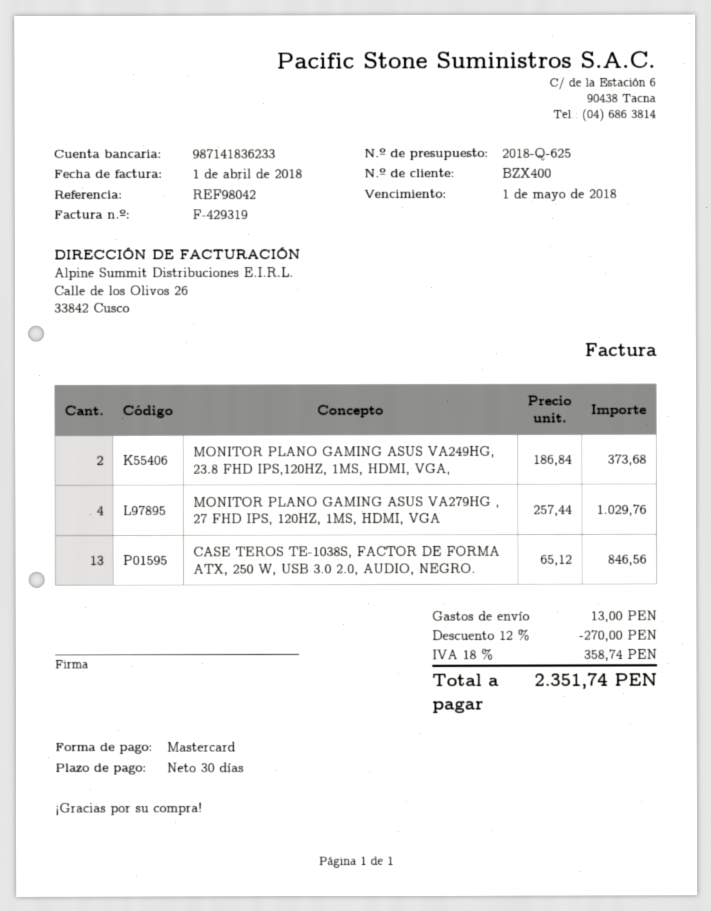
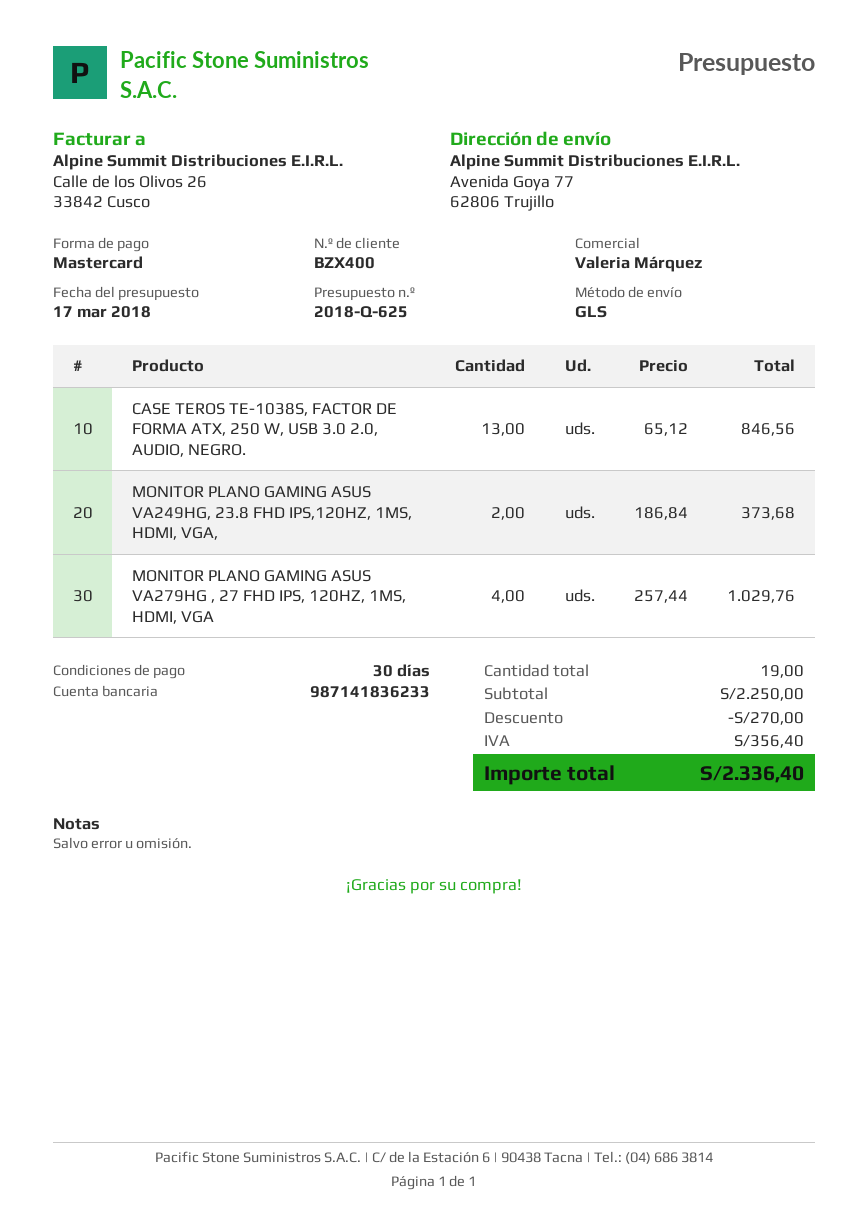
shipping: 13.00 -> none
tax: 358.74 -> 356.40
total: 2351.74 -> 2336.40

